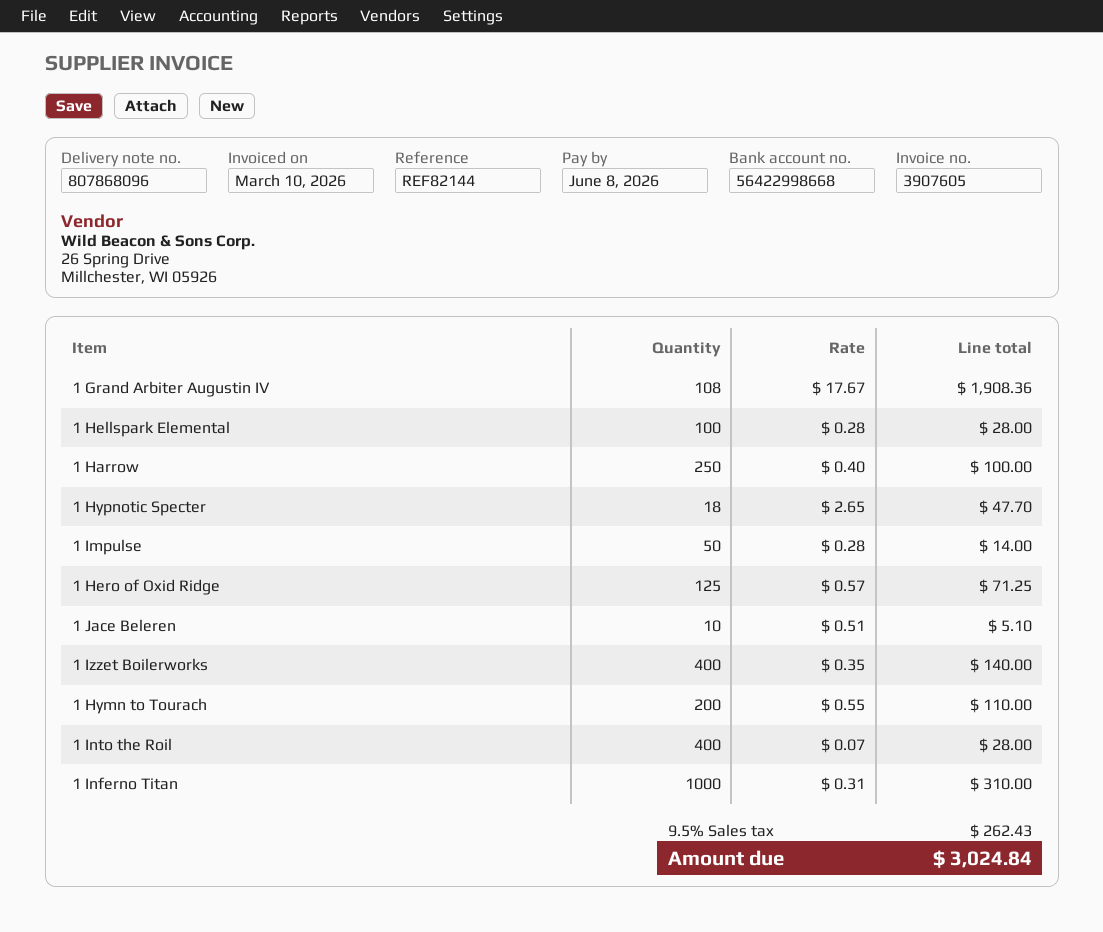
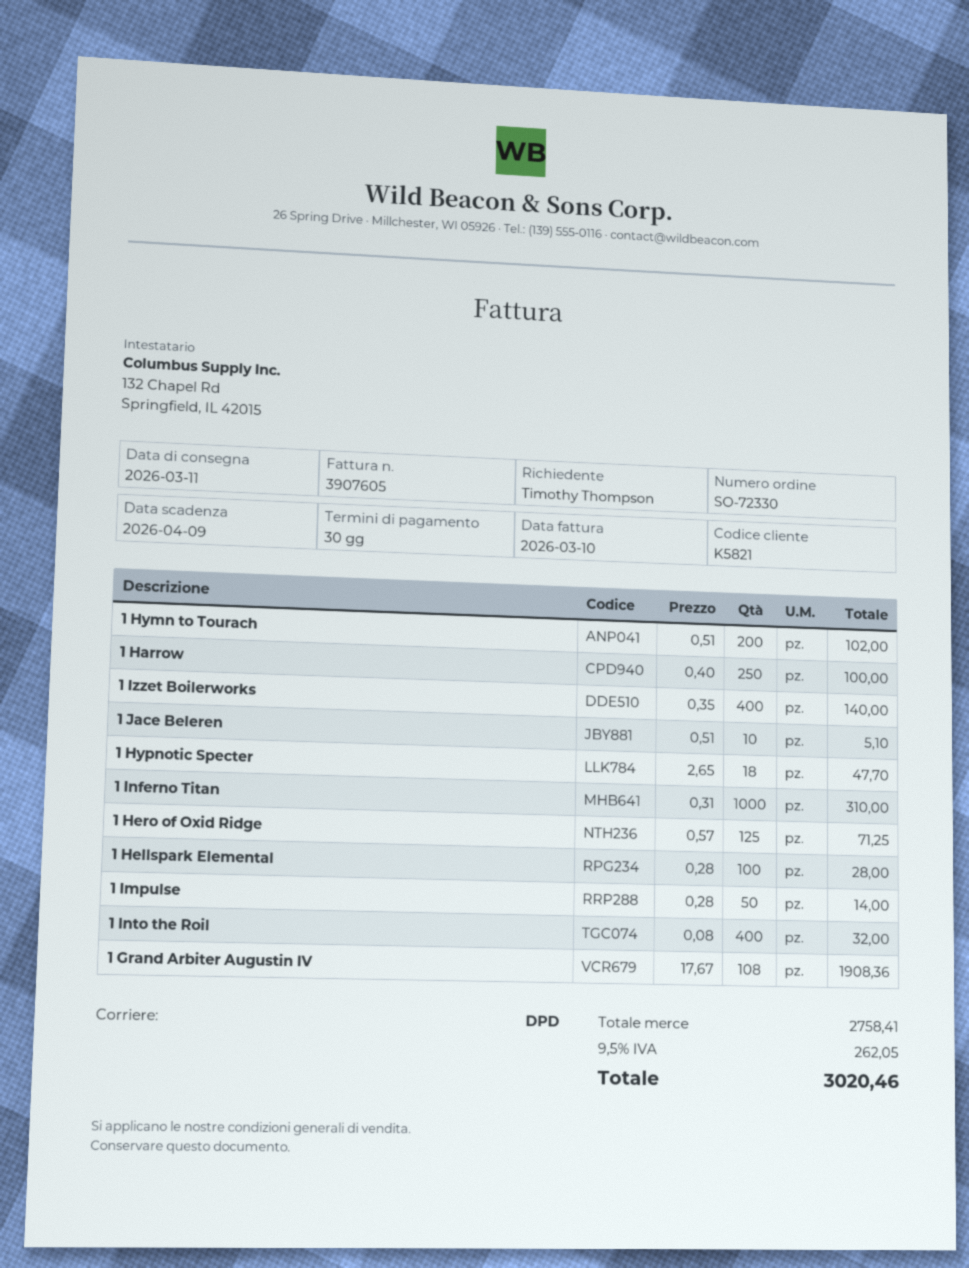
due date: 2026-06-08 -> 2026-04-09
1 Hymn to Tourach: 200 x 0.55 = 110.00 -> 200 x 0.51 = 102.00
1 Into the Roil: 400 x 0.07 = 28.00 -> 400 x 0.08 = 32.00
tax: 9.5% = 262.43 -> 9.5% = 262.05
total: 3024.84 -> 3020.46

